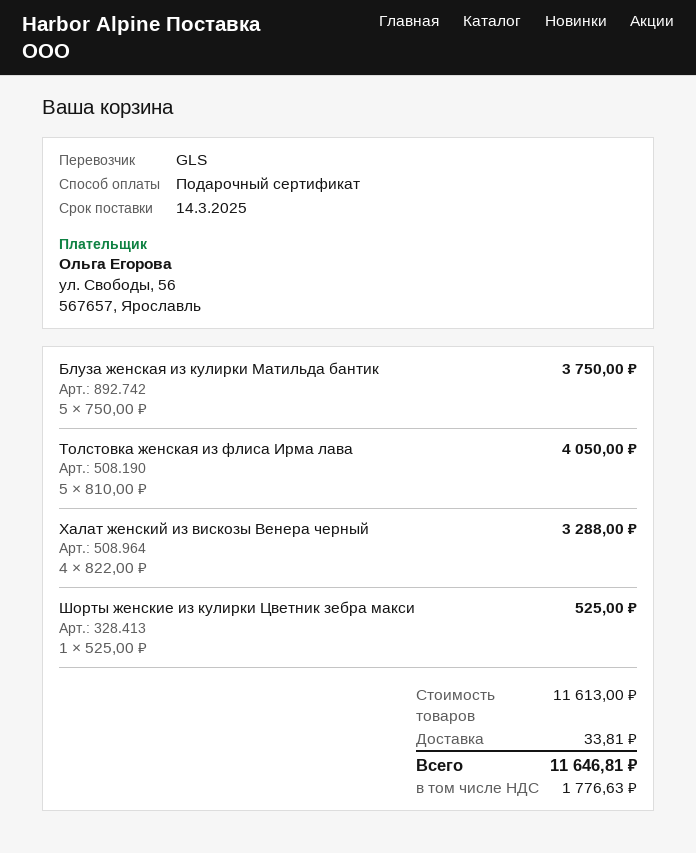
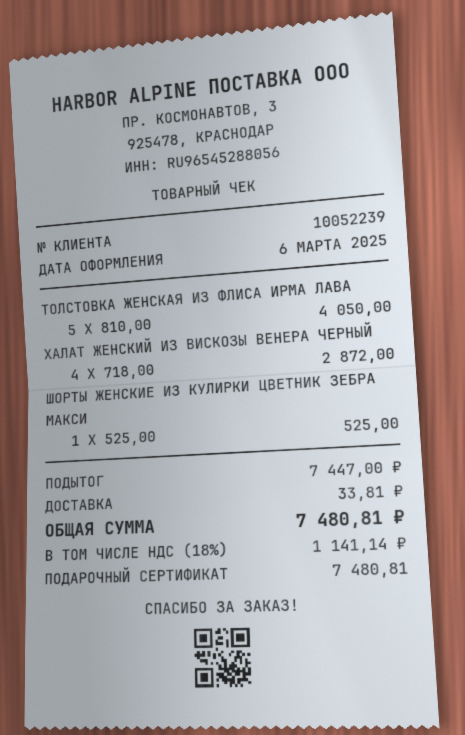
Блуза женская из кулирки Матильда бантик: 5 x 750.00 = 3750.00 -> none
Халат женский из вискозы Венера черный: 4 x 822.00 = 3288.00 -> 4 x 718.00 = 2872.00
subtotal: 11613.00 -> 7447.00
tax: 1776.63 -> 1141.14
total: 11646.81 -> 7480.81

